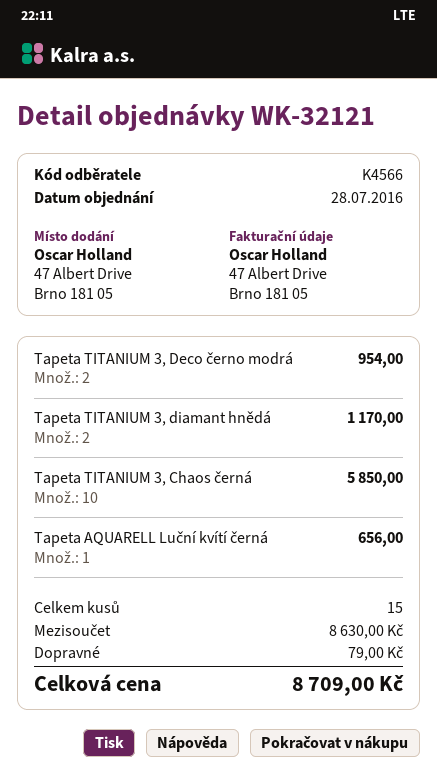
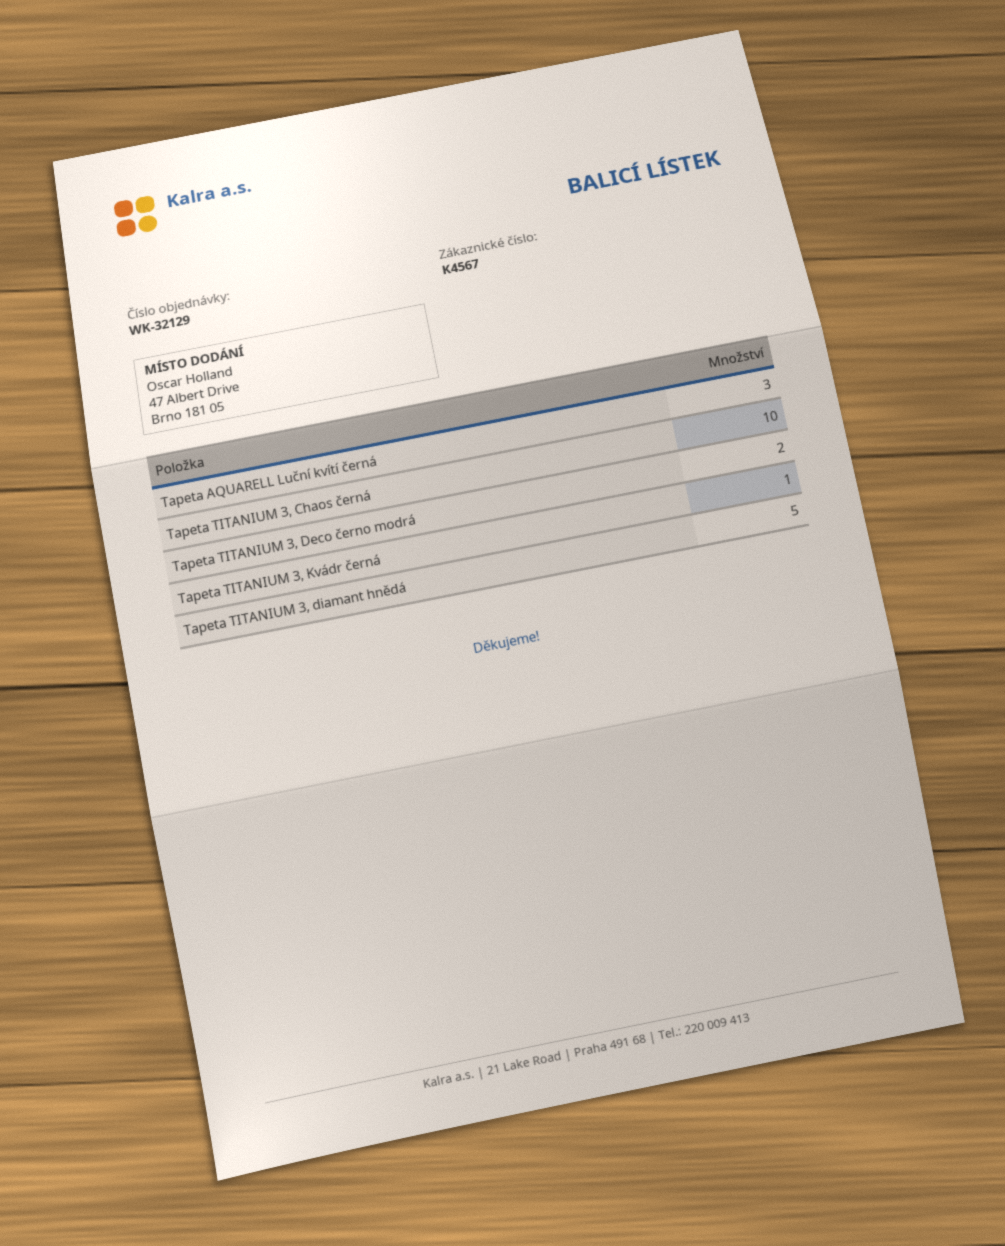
order number: WK-32121 -> WK-32129
customer number: K4566 -> K4567
Tapeta TITANIUM 3, diamant hnědá: 2 -> 5
Tapeta AQUARELL Luční kvítí černá: 1 -> 3
Tapeta TITANIUM 3, Kvádr černá: none -> 1

